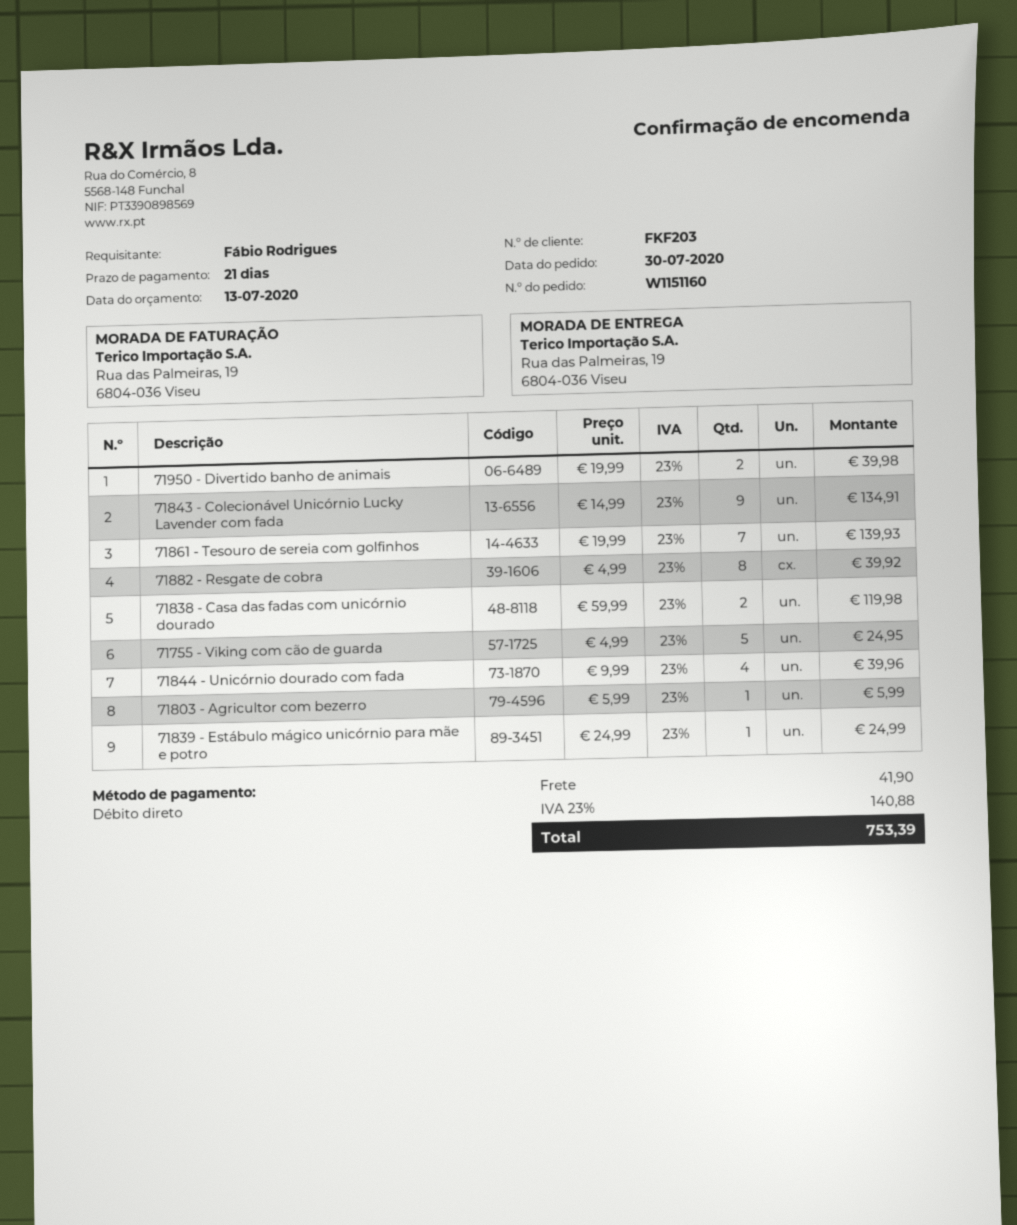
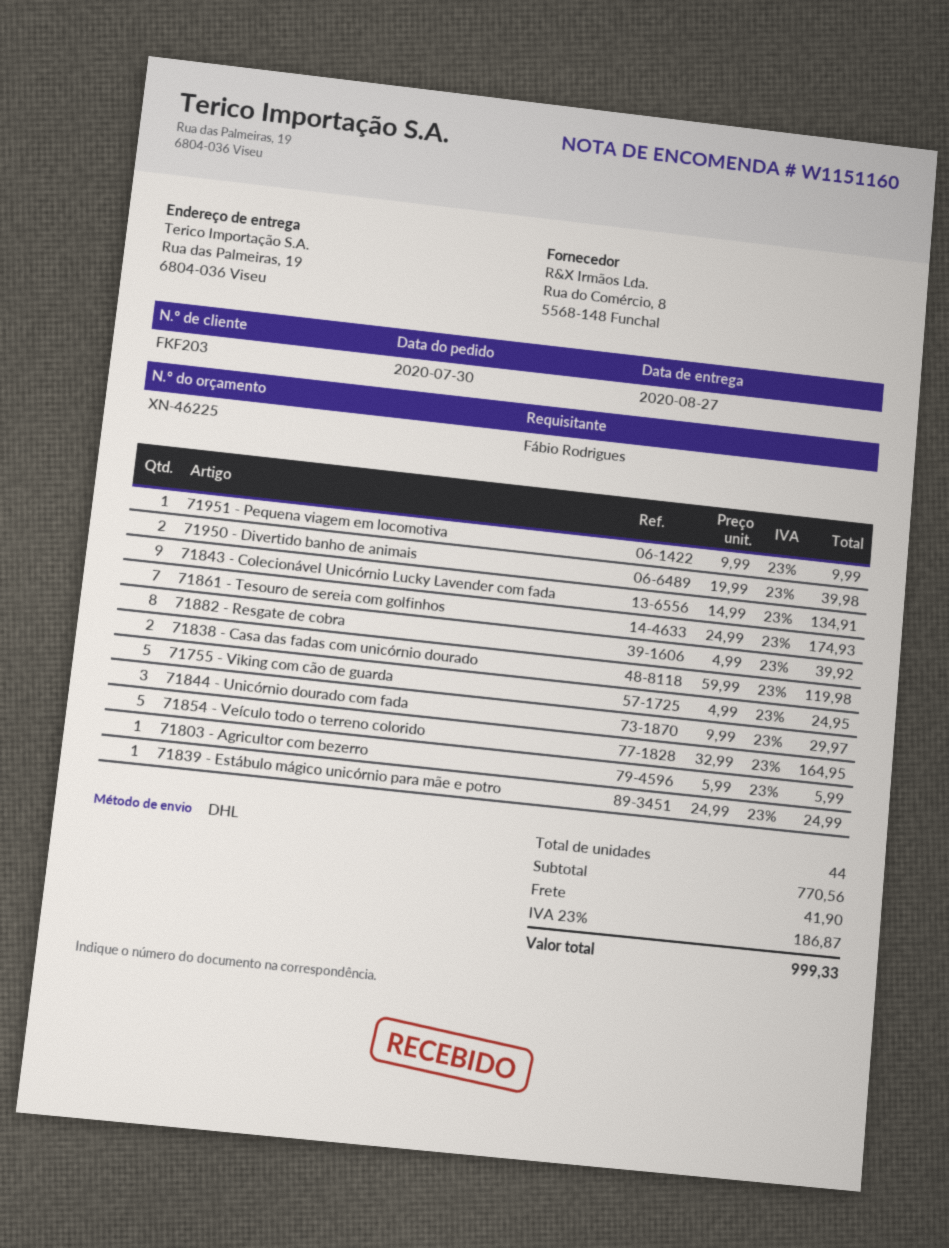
71861 - Tesouro de sereia com golfinhos: 7 x 19.99 = 139.93 -> 7 x 24.99 = 174.93
71844 - Unicórnio dourado com fada: 4 x 9.99 = 39.96 -> 3 x 9.99 = 29.97
71951 - Pequena viagem em locomotiva: none -> 1 x 9.99 = 9.99
71854 - Veículo todo o terreno colorido: none -> 5 x 32.99 = 164.95
tax: 23% = 140.88 -> 23% = 186.87
total: 753.39 -> 999.33

